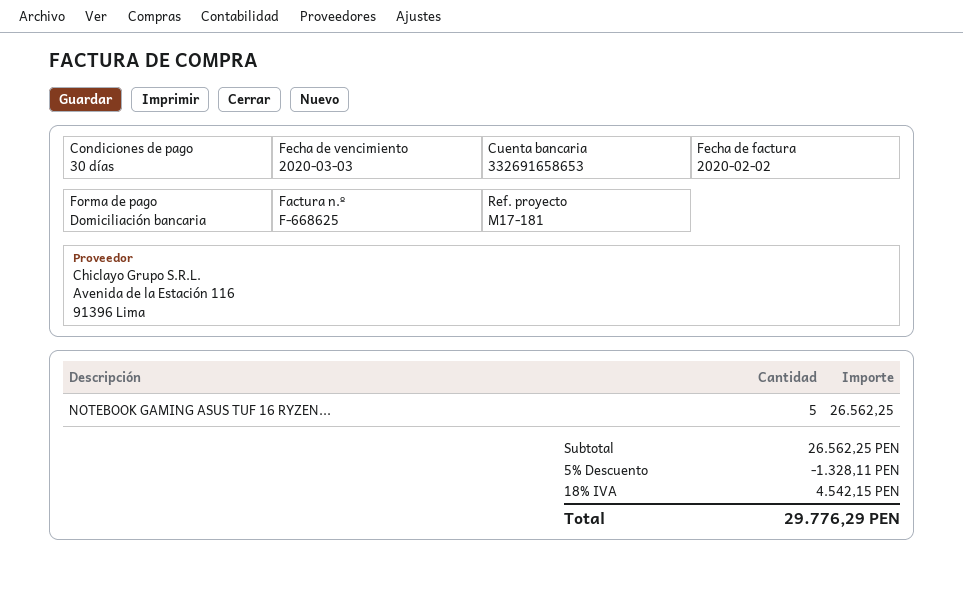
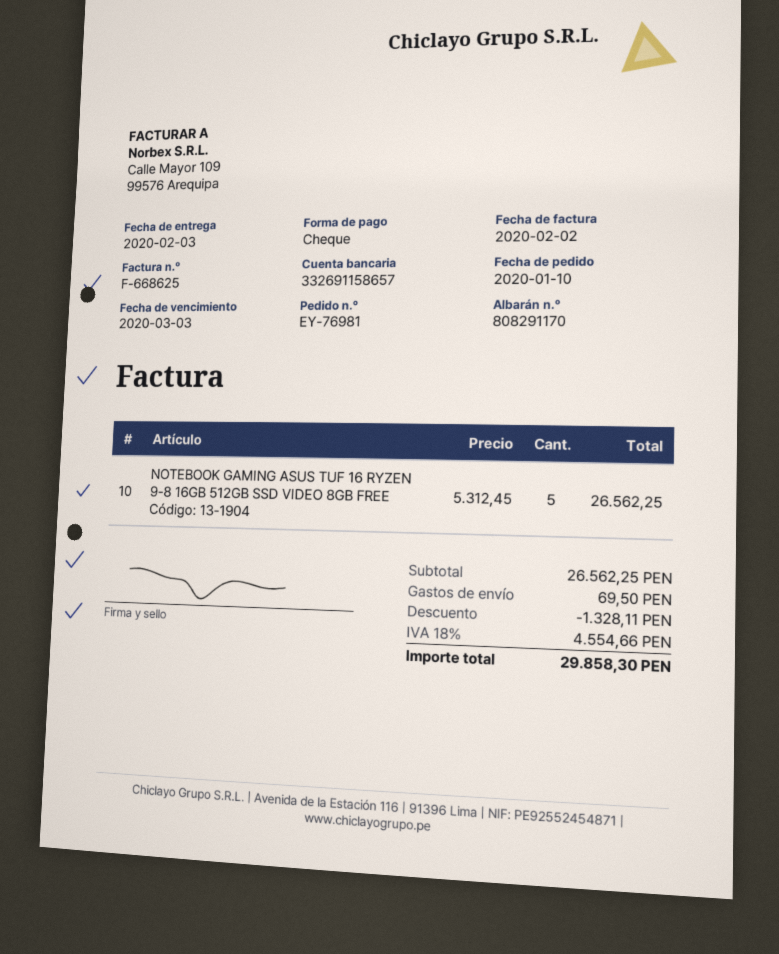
payment method: direct debit -> cheque
bank account: 332691658653 -> 332691158657
shipping: none -> 69.50
tax: 18% = 4542.15 -> 18% = 4554.66
total: 29776.29 -> 29858.30

